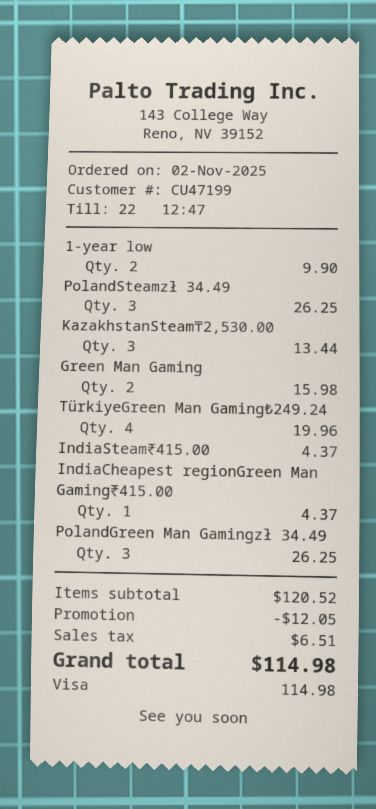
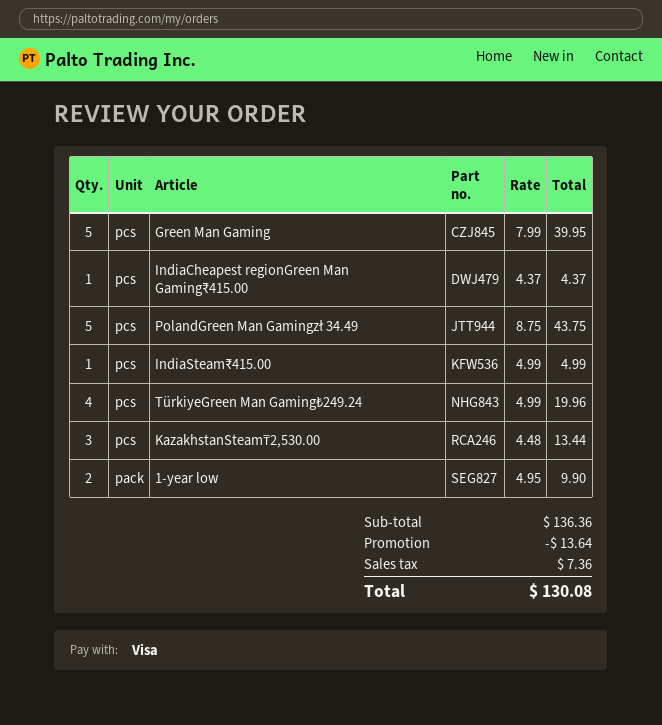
PolandSteamzł 34.49: 3 for 26.25 -> none
Green Man Gaming: 2 for 15.98 -> 5 for 39.95
IndiaSteam₹415.00: 1 for 4.37 -> 1 for 4.99
PolandGreen Man Gamingzł 34.49: 3 for 26.25 -> 5 for 43.75
subtotal: 120.52 -> 136.36
discount: 12.05 -> 13.64
tax: 6.51 -> 7.36
total: 114.98 -> 130.08

